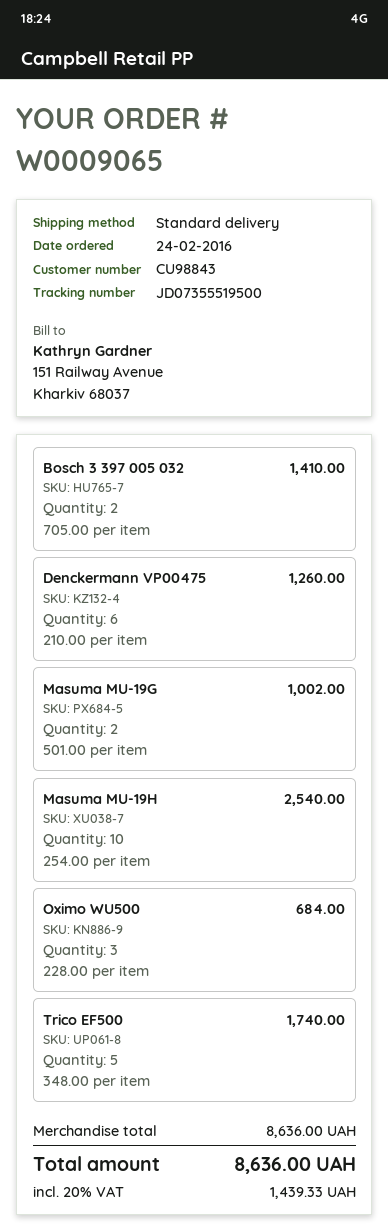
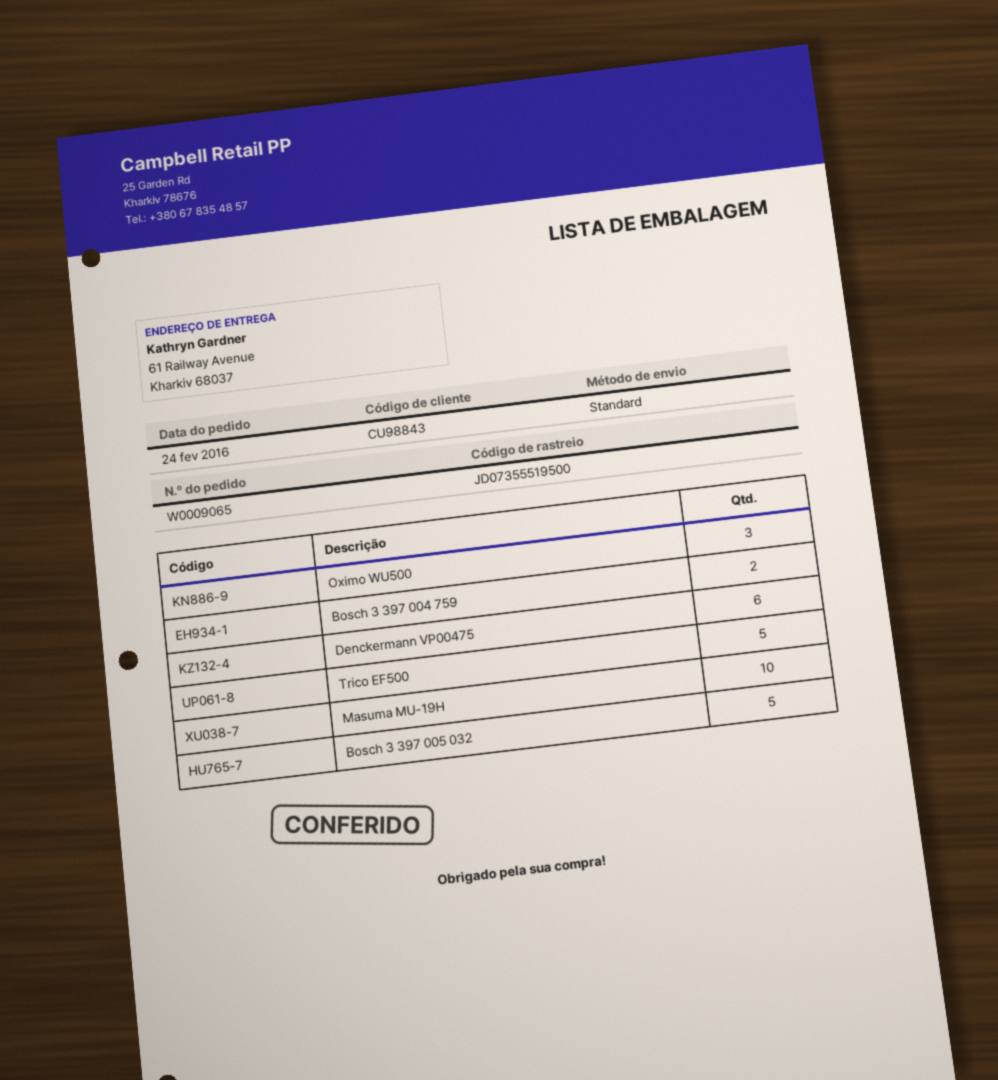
Bosch 3 397 005 032: 2 -> 5
Masuma MU-19G: 2 -> none
Bosch 3 397 004 759: none -> 2

